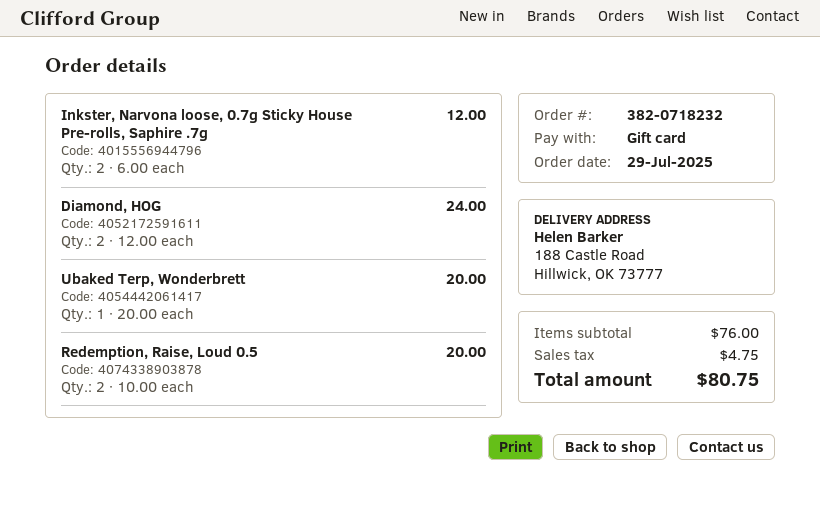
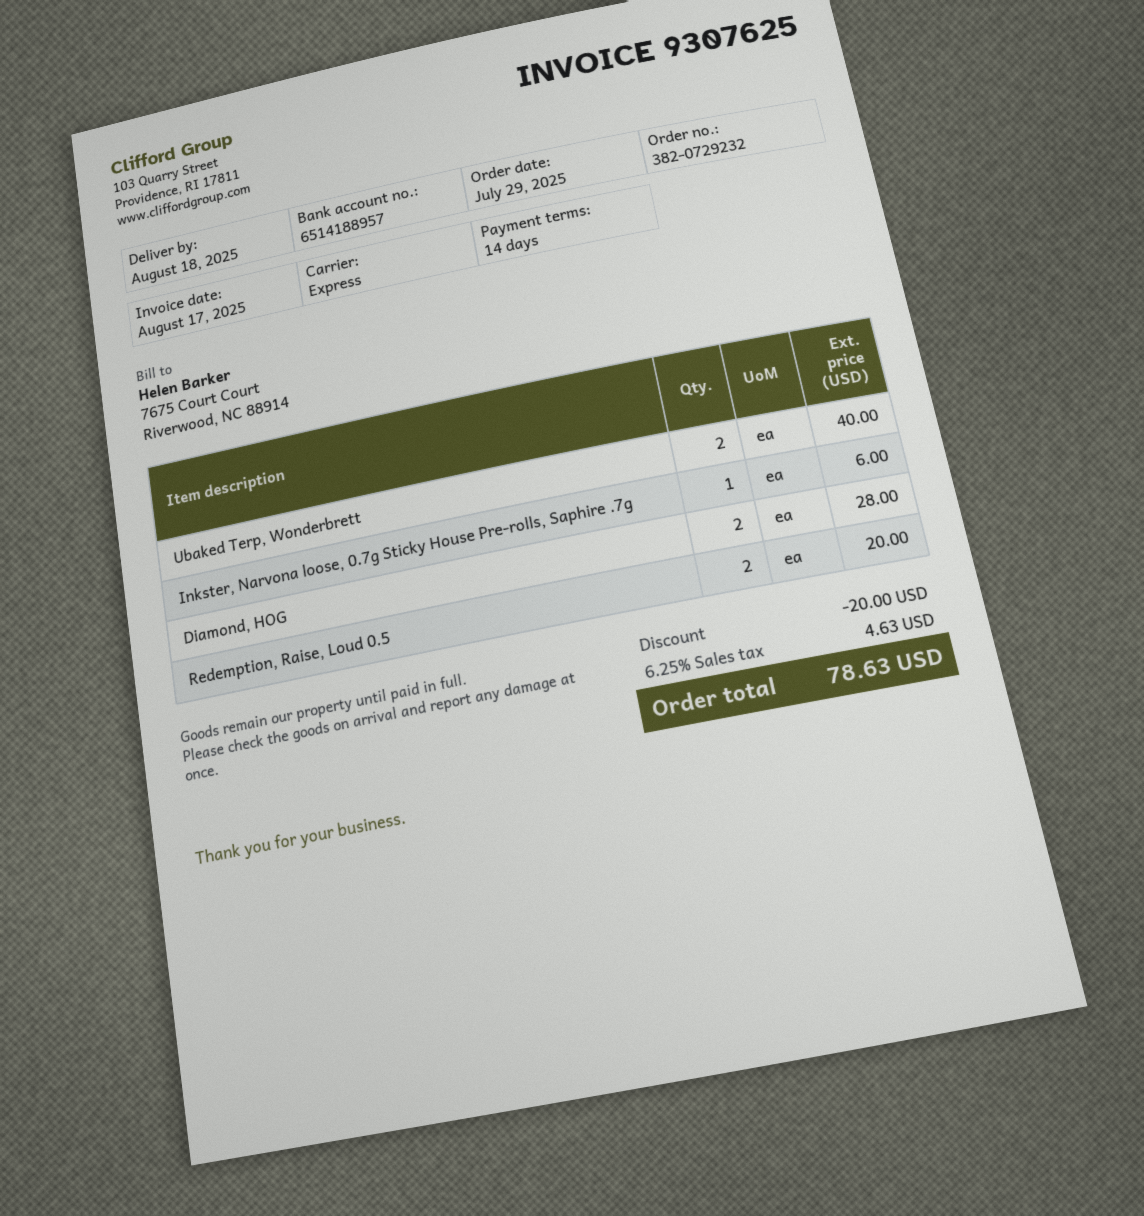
order number: 382-0718232 -> 382-0729232
Inkster, Narvona loose, 0.7g Sticky House Pre-rolls, Saphire .7g: 2 for 12.00 -> 1 for 6.00
Diamond, HOG: 2 for 24.00 -> 2 for 28.00
Ubaked Terp, Wonderbrett: 1 for 20.00 -> 2 for 40.00
discount: none -> 20.00
tax: 4.75 -> 4.63
total: 80.75 -> 78.63

